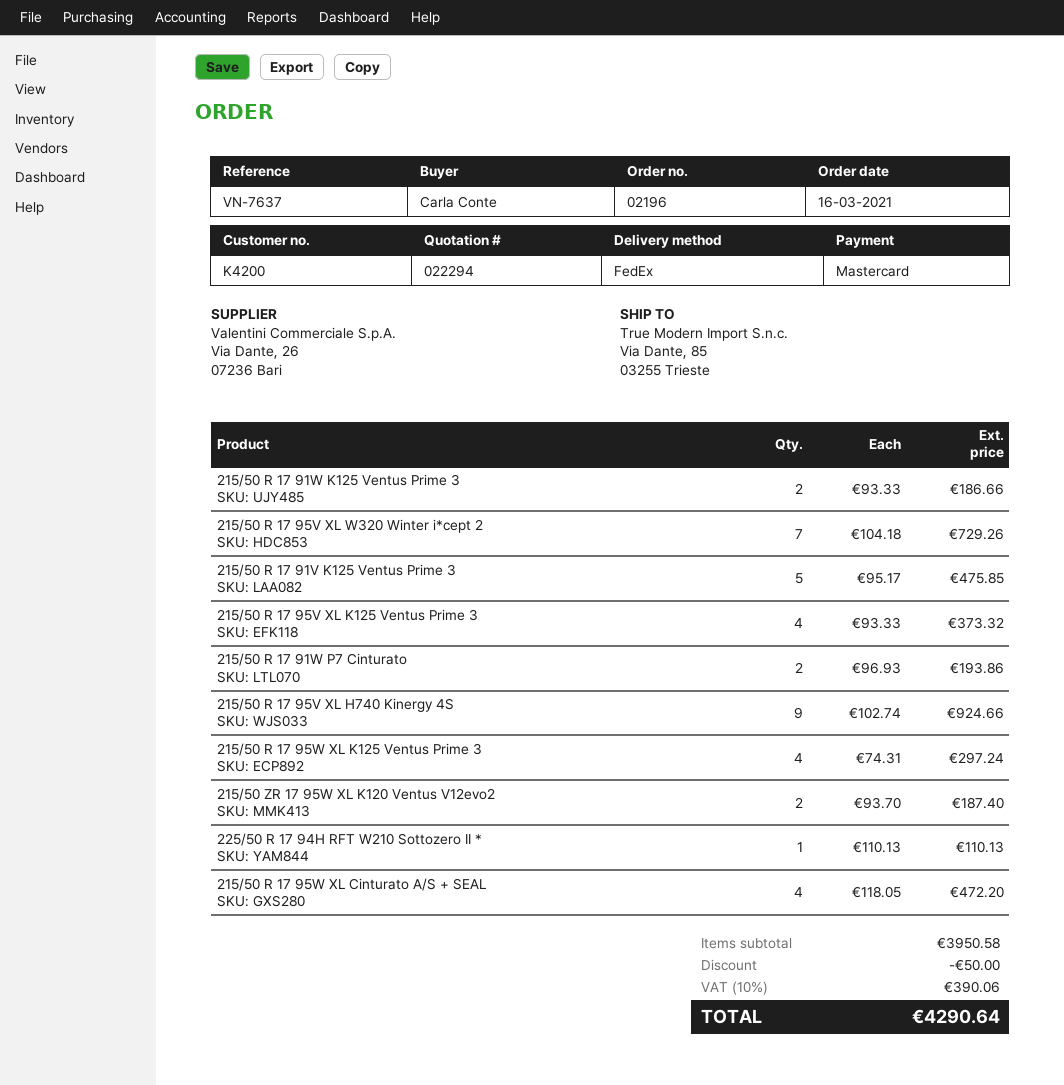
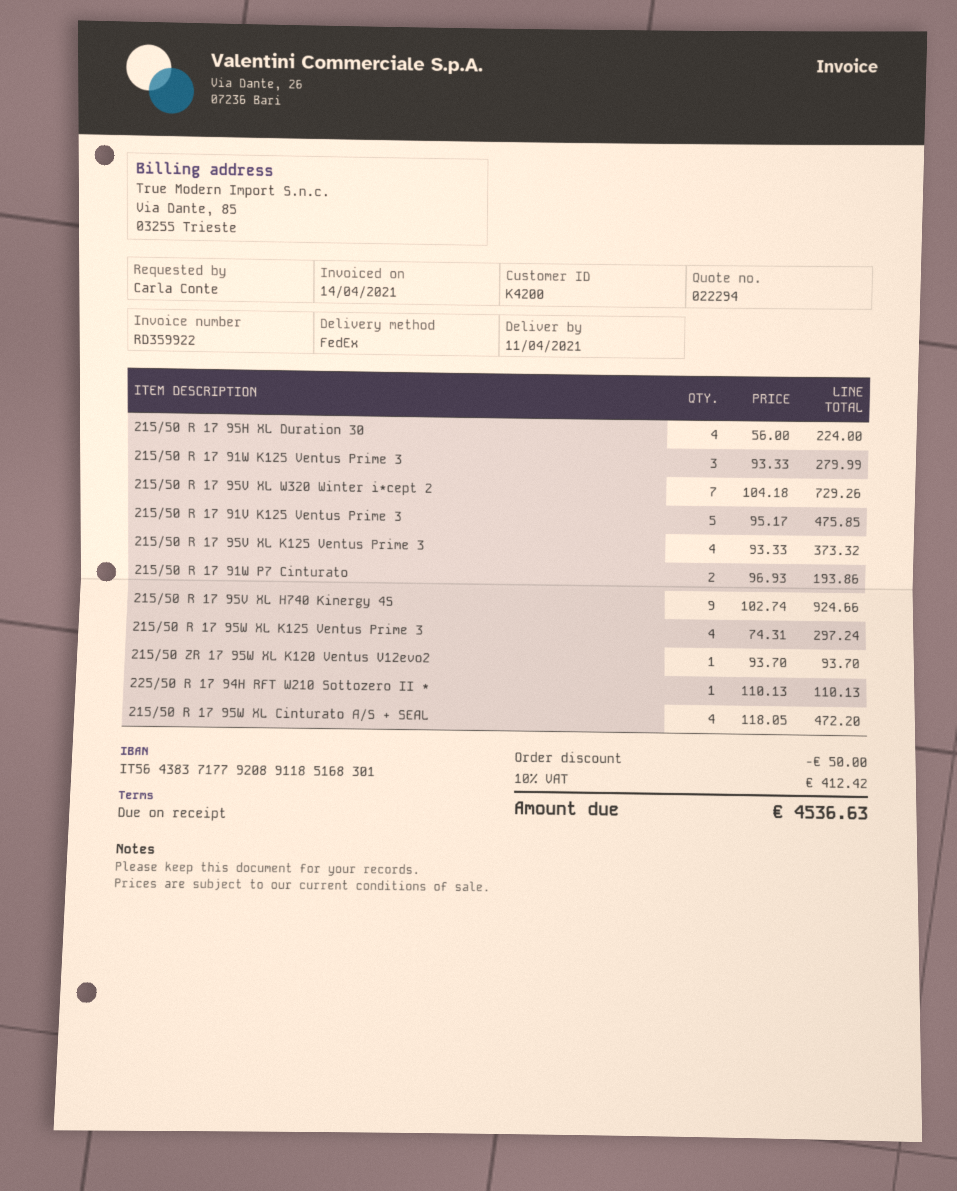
215/50 R 17 91W K125 Ventus Prime 3: 2 x 93.33 = 186.66 -> 3 x 93.33 = 279.99
215/50 ZR 17 95W XL K120 Ventus V12evo2: 2 x 93.70 = 187.40 -> 1 x 93.70 = 93.70
215/50 R 17 95H XL Duration 30: none -> 4 x 56.00 = 224.00
tax: 10% = 390.06 -> 10% = 412.42
total: 4290.64 -> 4536.63

